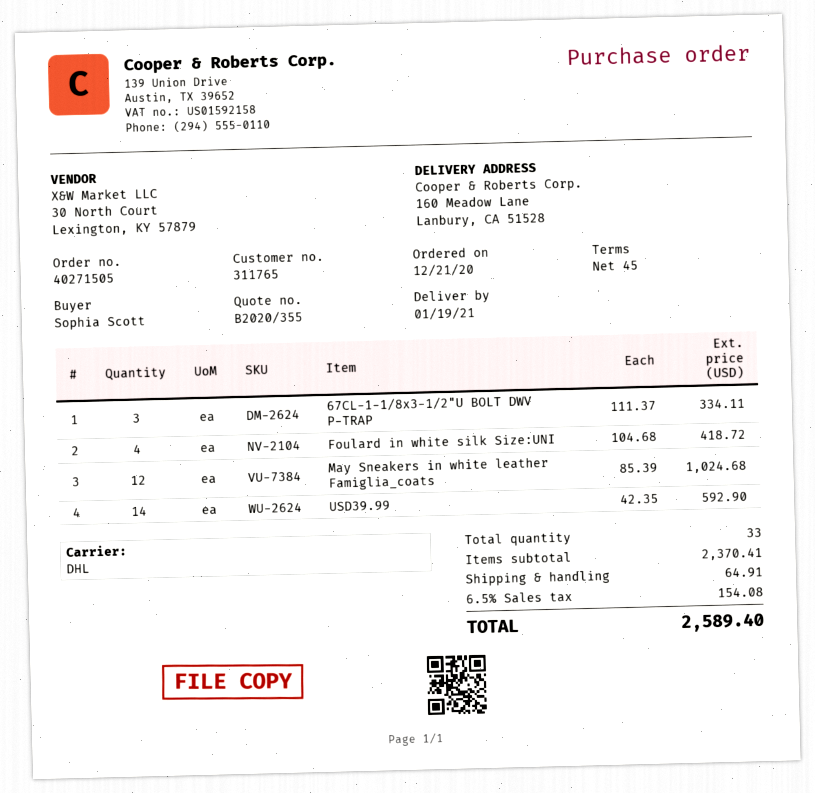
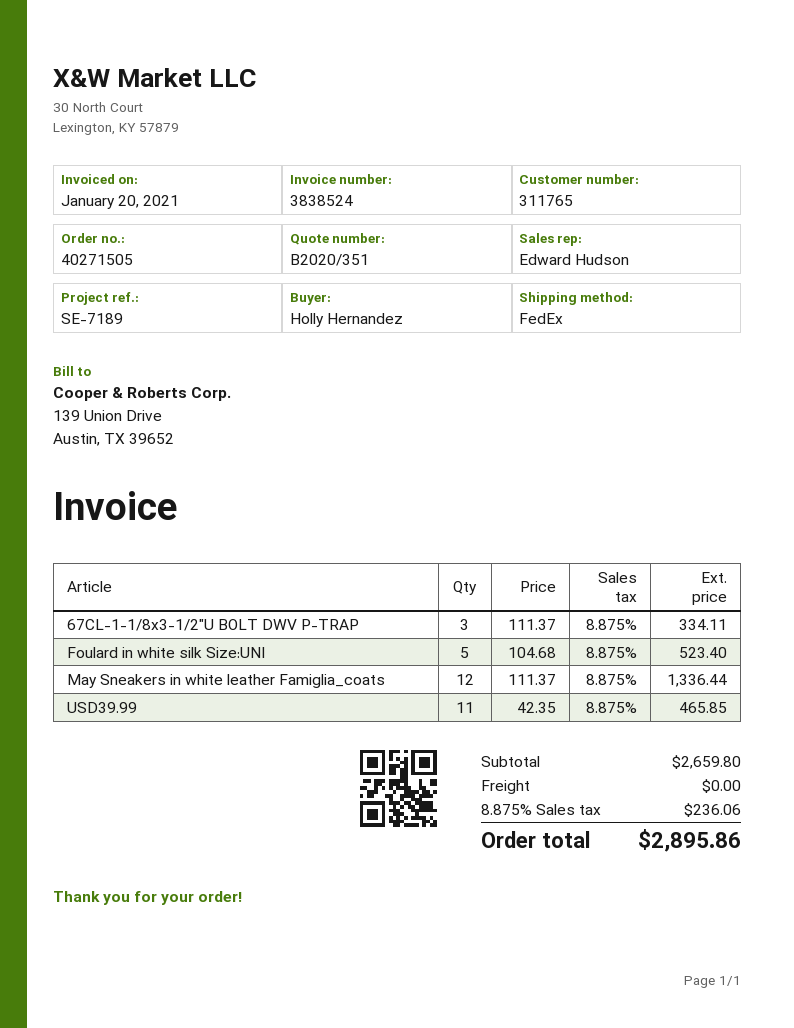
quote number: B2020/355 -> B2020/351
ordered by: Sophia Scott -> Holly Hernandez
shipping method: DHL -> FedEx
Foulard in white silk Size:UNI: 4 x 104.68 = 418.72 -> 5 x 104.68 = 523.40
May Sneakers in white leather Famiglia_coats: 12 x 85.39 = 1024.68 -> 12 x 111.37 = 1336.44
USD39.99: 14 x 42.35 = 592.90 -> 11 x 42.35 = 465.85
subtotal: 2370.41 -> 2659.80
shipping: 64.91 -> 0.00
tax: 6.5% = 154.08 -> 8.875% = 236.06
total: 2589.40 -> 2895.86

